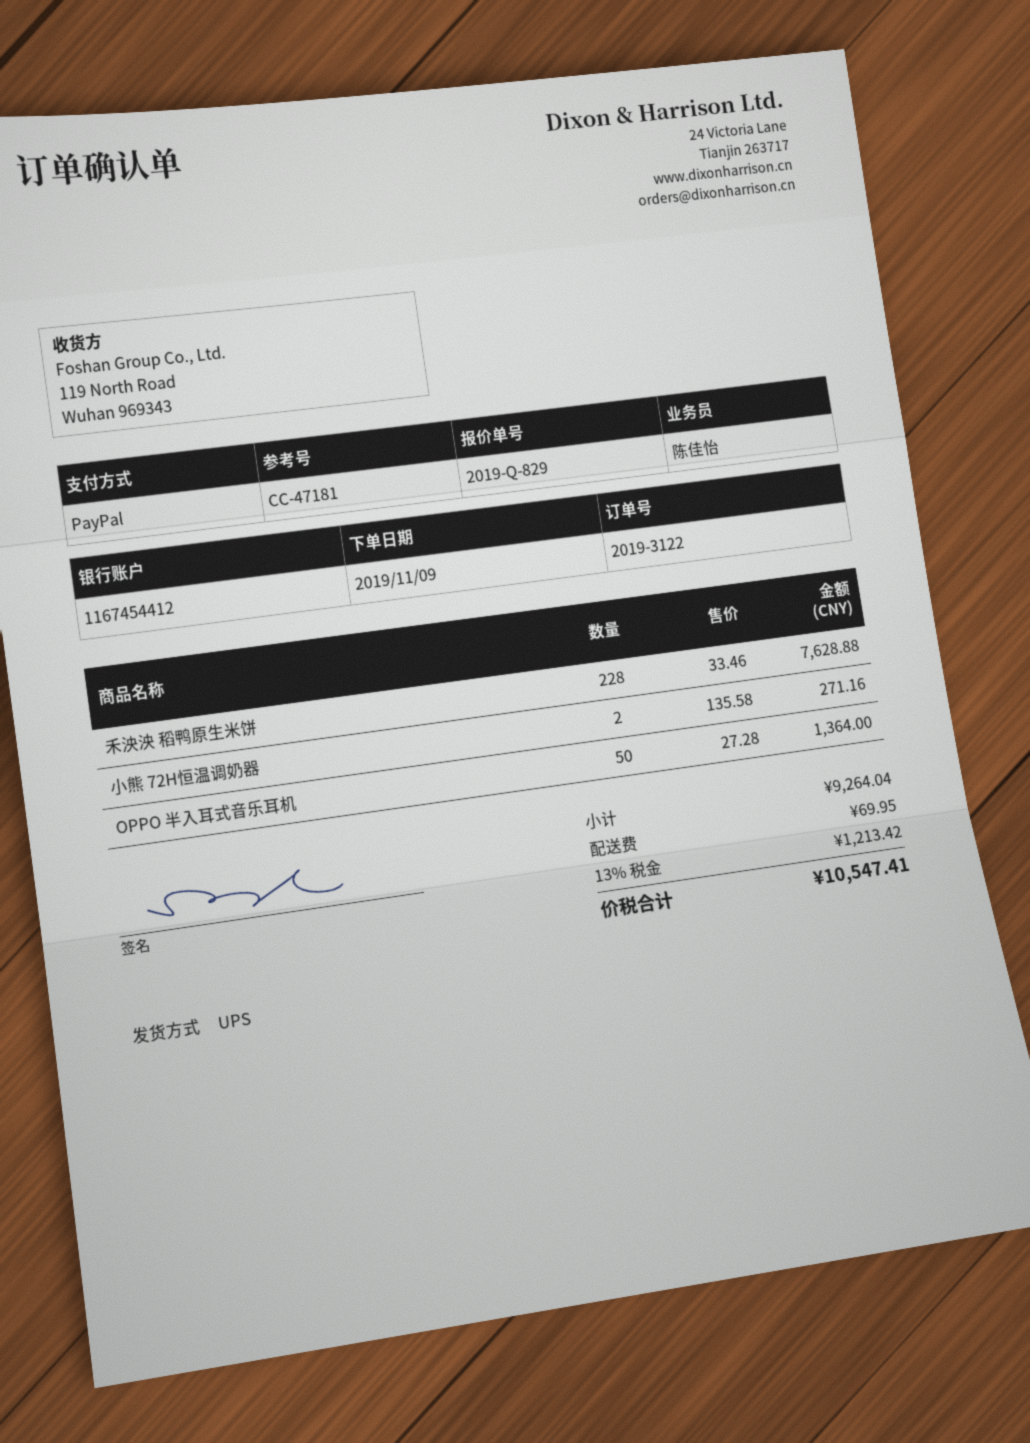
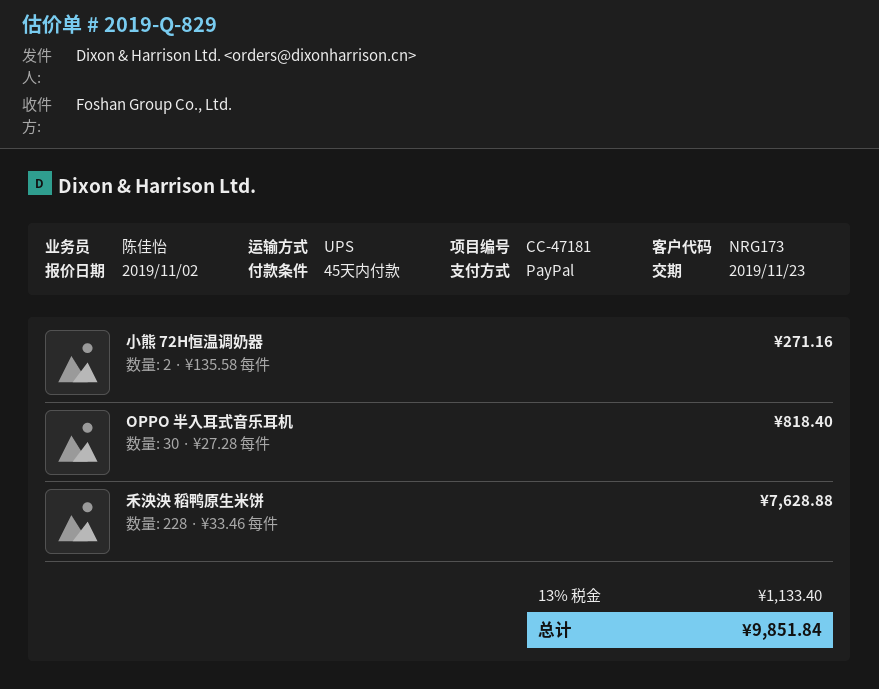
OPPO 半入耳式音乐耳机: 50 x 27.28 = 1364.00 -> 30 x 27.28 = 818.40
shipping: 69.95 -> none
tax: 13% = 1213.42 -> 13% = 1133.40
total: 10547.41 -> 9851.84

